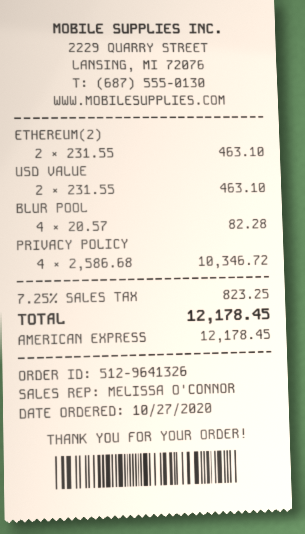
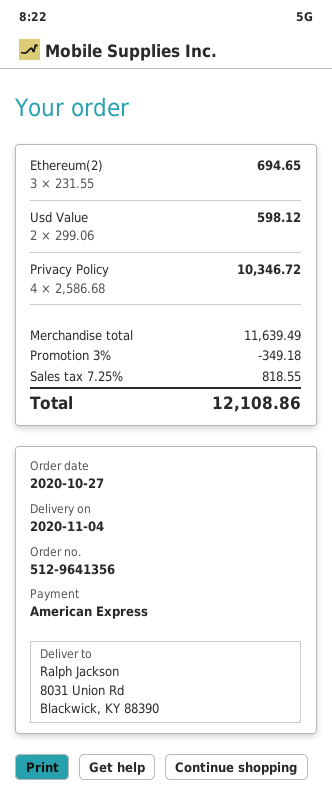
order number: 512-9641326 -> 512-9641356
ETHEREUM(2): 2 x 231.55 = 463.10 -> 3 x 231.55 = 694.65
USD VALUE: 2 x 231.55 = 463.10 -> 2 x 299.06 = 598.12
BLUR POOL: 4 x 20.57 = 82.28 -> none
discount: none -> 3% = 349.18
tax: 7.25% = 823.25 -> 7.25% = 818.55
total: 12178.45 -> 12108.86

